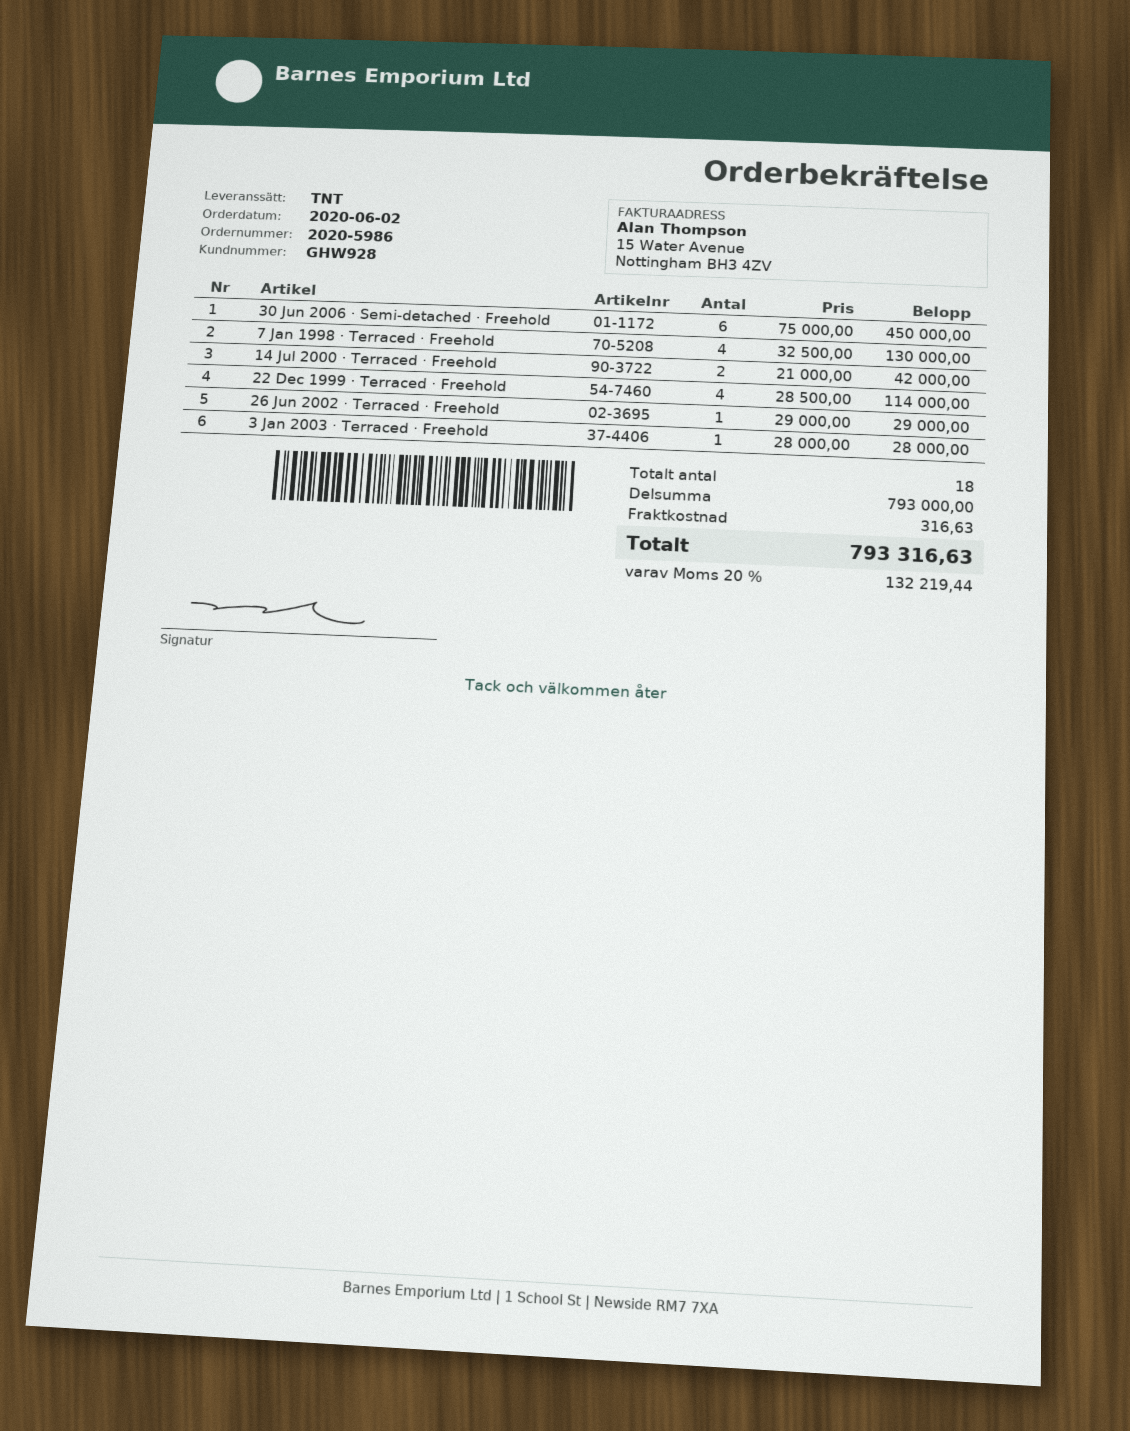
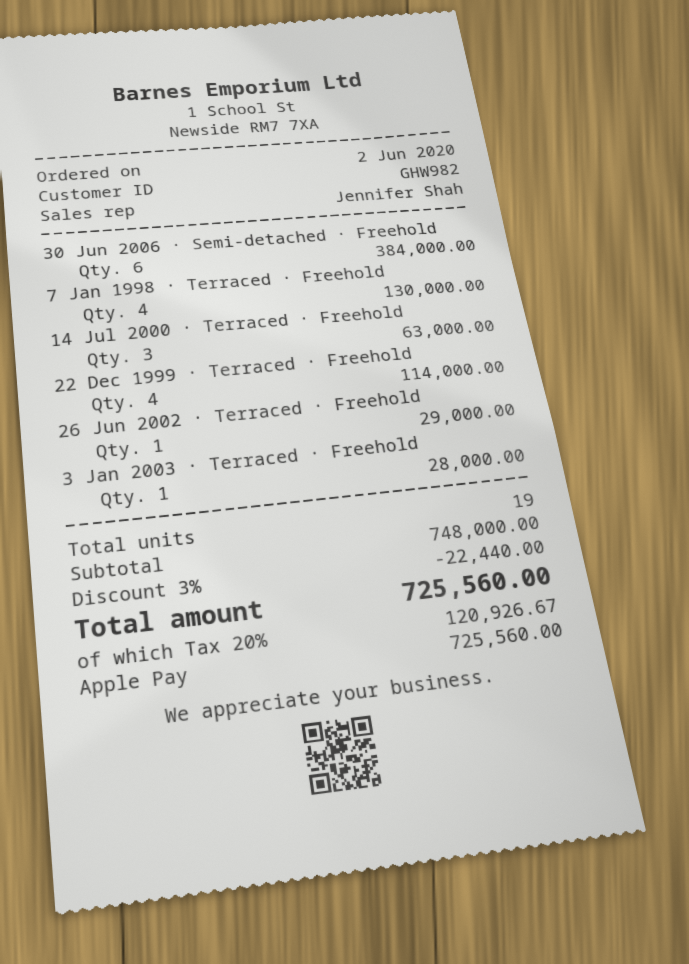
customer number: GHW928 -> GHW982
30 Jun 2006 · Semi-detached · Freehold: 6 for 450000.00 -> 6 for 384000.00
14 Jul 2000 · Terraced · Freehold: 2 for 42000.00 -> 3 for 63000.00
total quantity: 18 -> 19
subtotal: 793000.00 -> 748000.00
discount: none -> 3% = 22440.00
shipping: 316.63 -> none
tax: 20% = 132219.44 -> 20% = 120926.67
total: 793316.63 -> 725560.00

